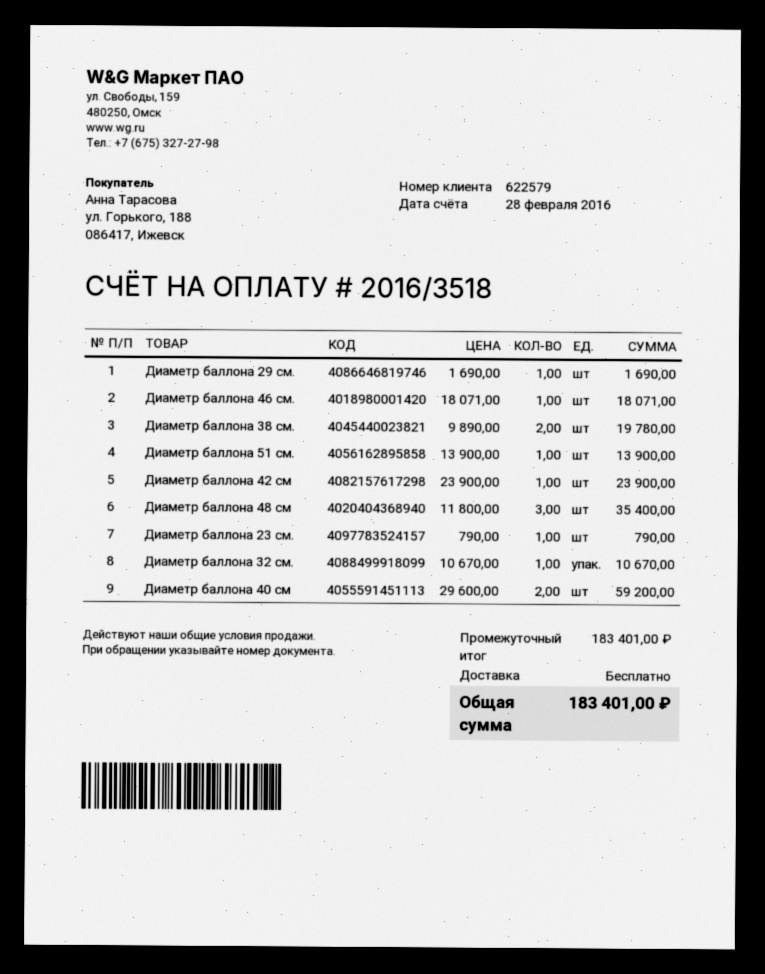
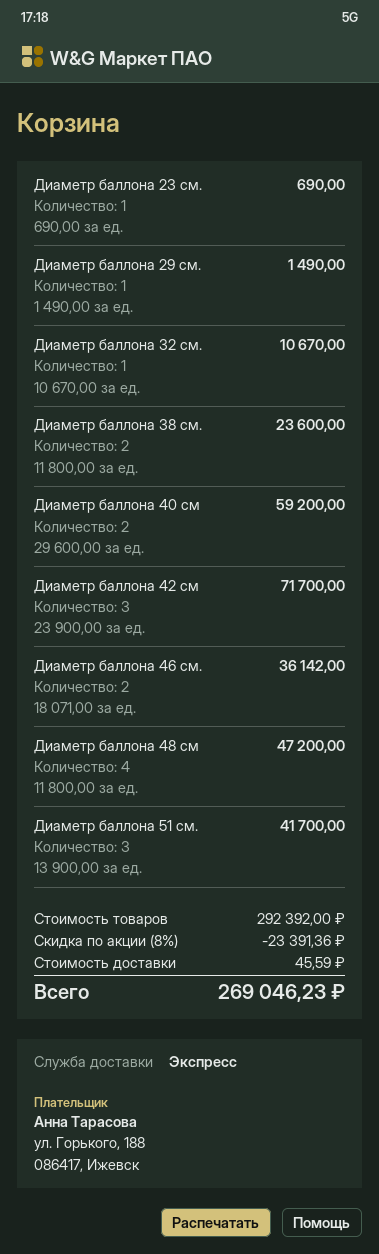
Диаметр баллона 29 см.: 1 x 1690.00 = 1690.00 -> 1 x 1490.00 = 1490.00
Диаметр баллона 46 см.: 1 x 18071.00 = 18071.00 -> 2 x 18071.00 = 36142.00
Диаметр баллона 38 см.: 2 x 9890.00 = 19780.00 -> 2 x 11800.00 = 23600.00
Диаметр баллона 51 см.: 1 x 13900.00 = 13900.00 -> 3 x 13900.00 = 41700.00
Диаметр баллона 42 см: 1 x 23900.00 = 23900.00 -> 3 x 23900.00 = 71700.00
Диаметр баллона 48 см: 3 x 11800.00 = 35400.00 -> 4 x 11800.00 = 47200.00
Диаметр баллона 23 см.: 1 x 790.00 = 790.00 -> 1 x 690.00 = 690.00
subtotal: 183401.00 -> 292392.00
discount: none -> 8% = 23391.36
shipping: 0.00 -> 45.59
total: 183401.00 -> 269046.23

